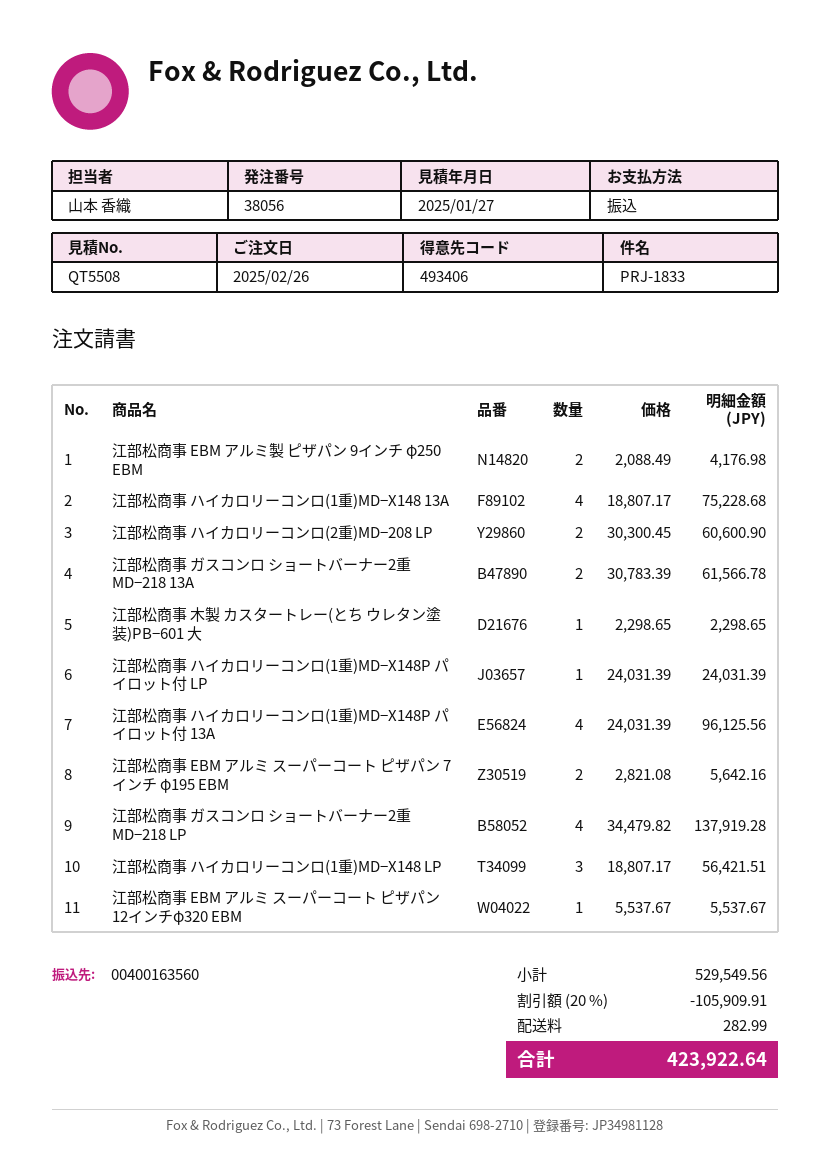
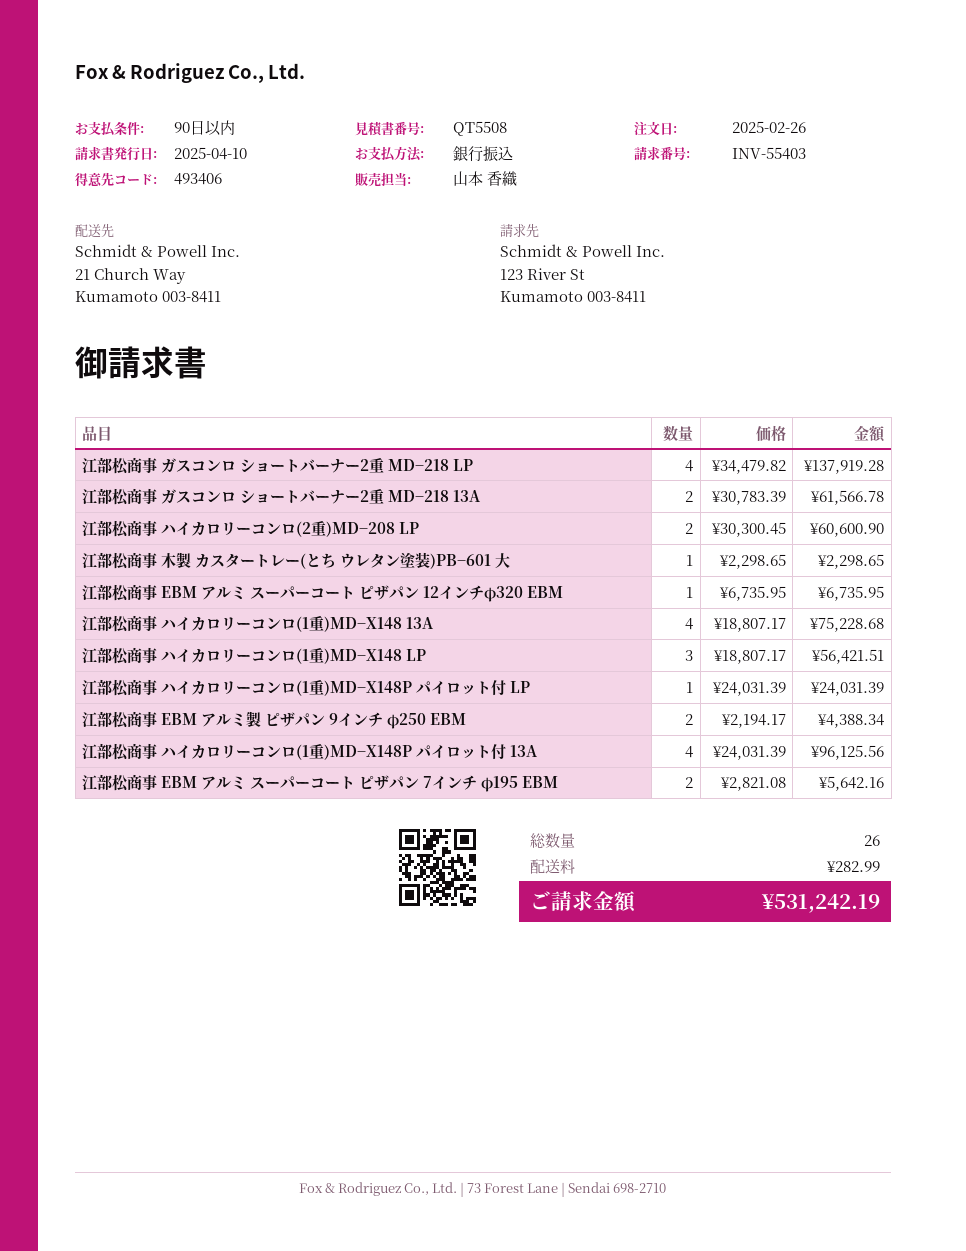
江部松商事 EBM アルミ製 ピザパン 9インチ φ250 EBM: 2 x 2088.49 = 4176.98 -> 2 x 2194.17 = 4388.34
江部松商事 EBM アルミ スーパーコート ピザパン 12インチφ320 EBM: 1 x 5537.67 = 5537.67 -> 1 x 6735.95 = 6735.95
discount: 20% = 105909.91 -> none
total: 423922.64 -> 531242.19

